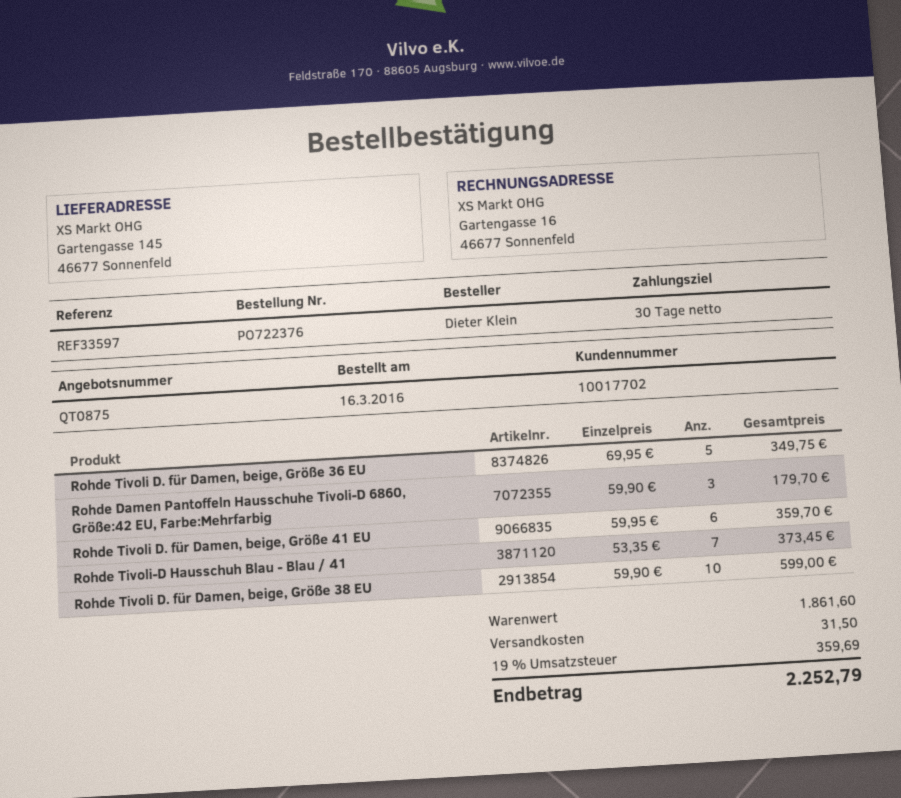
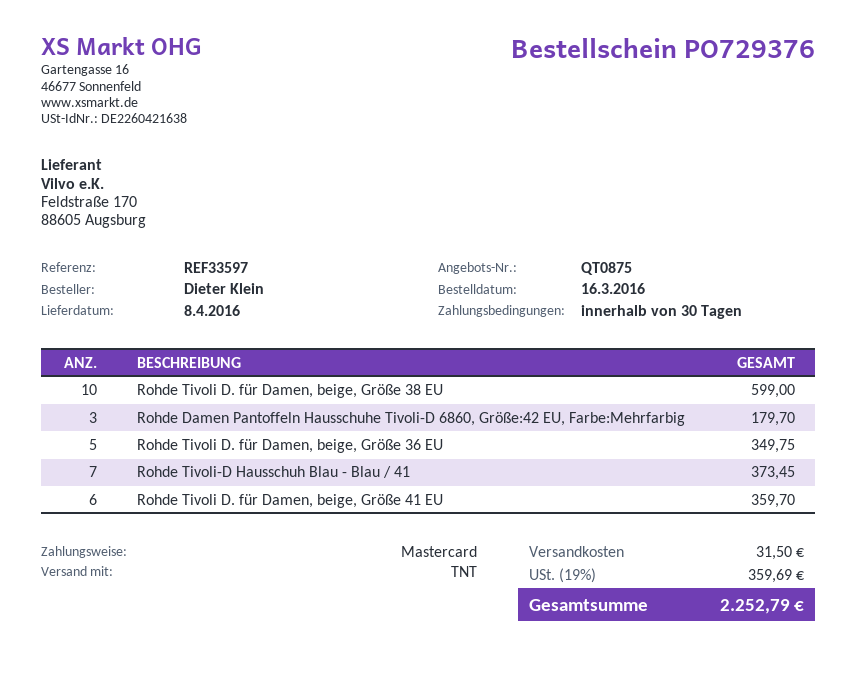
order number: PO722376 -> PO729376

